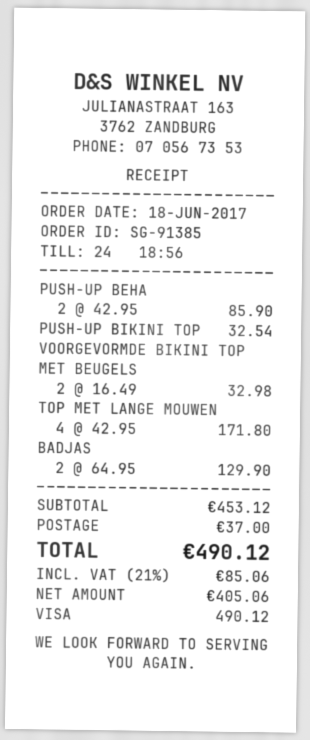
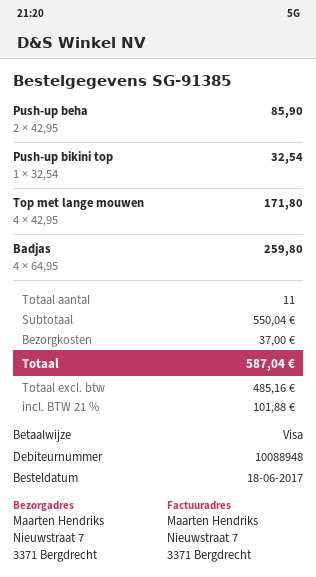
VOORGEVORMDE BIKINI TOP MET BEUGELS: 2 x 16.49 = 32.98 -> none
BADJAS: 2 x 64.95 = 129.90 -> 4 x 64.95 = 259.80
subtotal: 453.12 -> 550.04
net: 405.06 -> 485.16
tax: 21% = 85.06 -> 21% = 101.88
total: 490.12 -> 587.04

